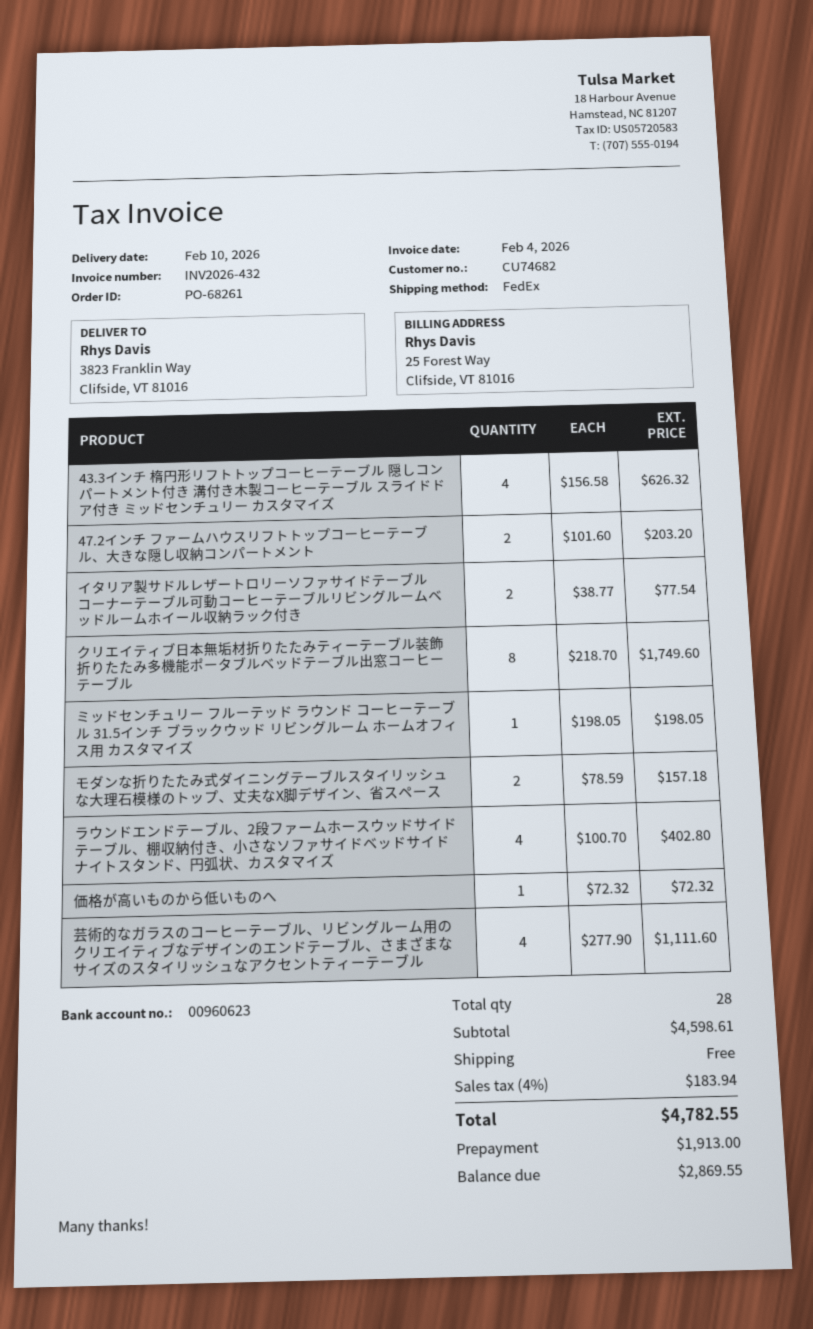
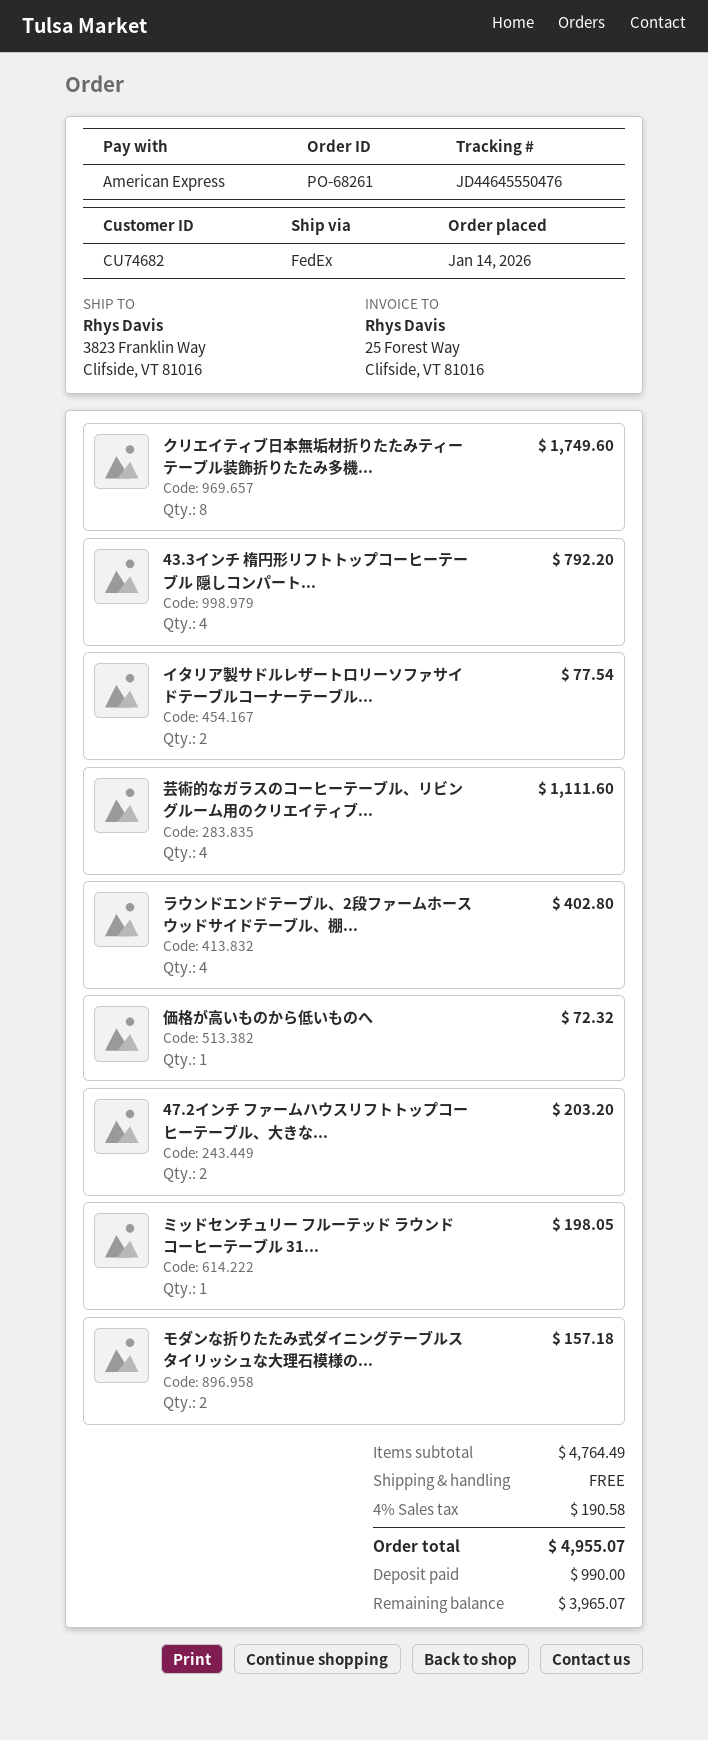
43.3インチ 楕円形リフトトップコーヒーテーブル 隠しコンパートメント付き 溝付き木製コーヒーテーブル スライドドア付き ミッドセンチュリー カスタマイズ: 4 for 626.32 -> 4 for 792.20
subtotal: 4598.61 -> 4764.49
tax: 4% = 183.94 -> 4% = 190.58
total: 4782.55 -> 4955.07
deposit: 1913.00 -> 990.00
balance: 2869.55 -> 3965.07

